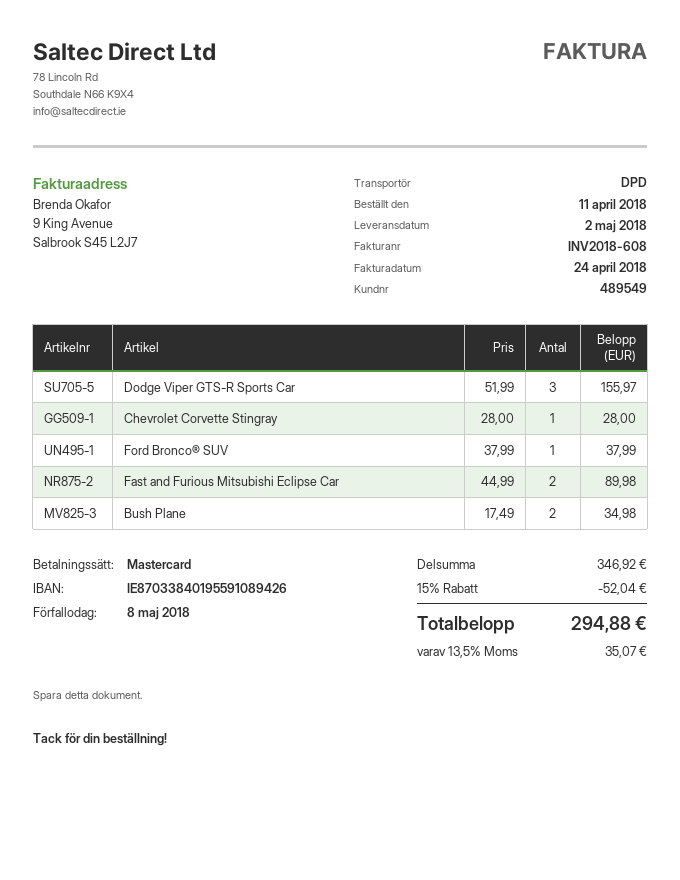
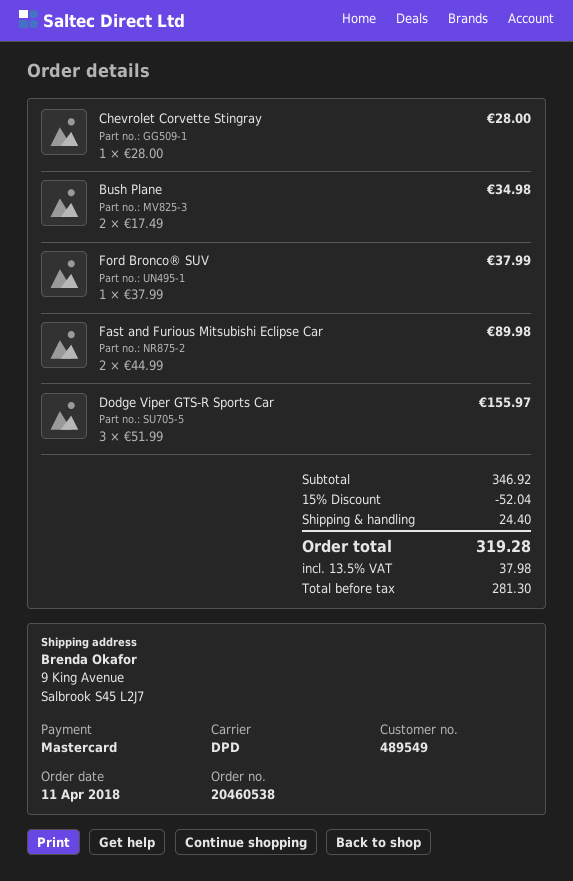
shipping: none -> 24.40
tax: 13.5% = 35.07 -> 13.5% = 37.98
total: 294.88 -> 319.28

